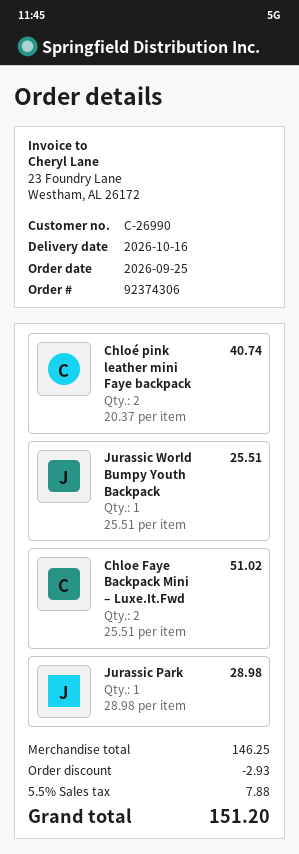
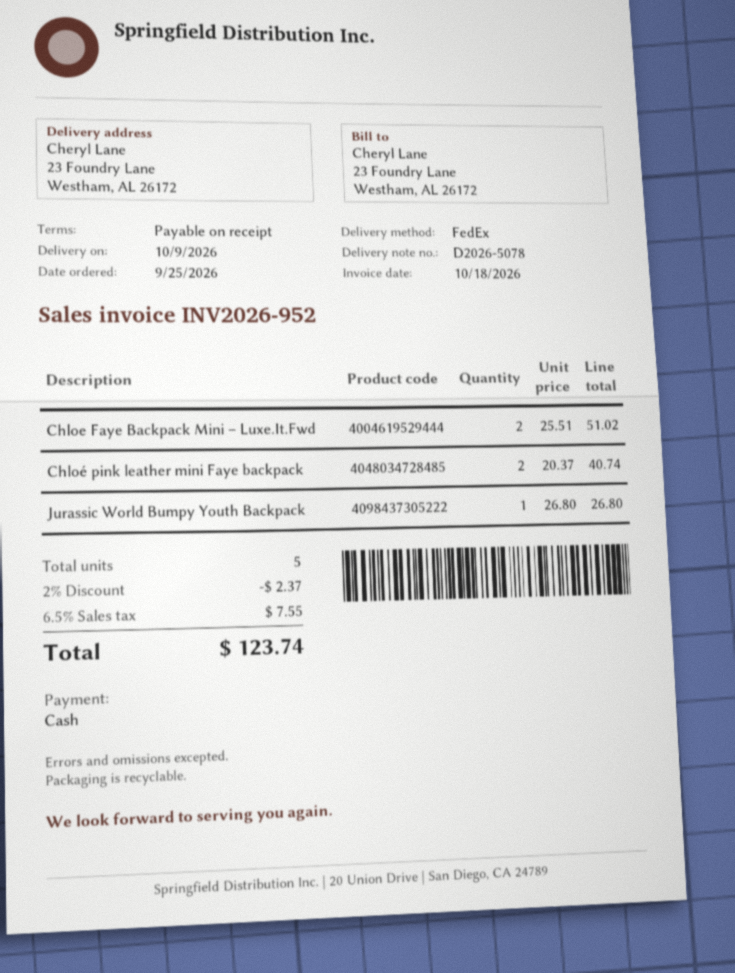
delivery date: 2026-10-16 -> 2026-10-09
Jurassic World Bumpy Youth Backpack: 1 x 25.51 = 25.51 -> 1 x 26.80 = 26.80
Jurassic Park: 1 x 28.98 = 28.98 -> none
discount: 2.93 -> 2.37
tax: 5.5% = 7.88 -> 6.5% = 7.55
total: 151.20 -> 123.74

